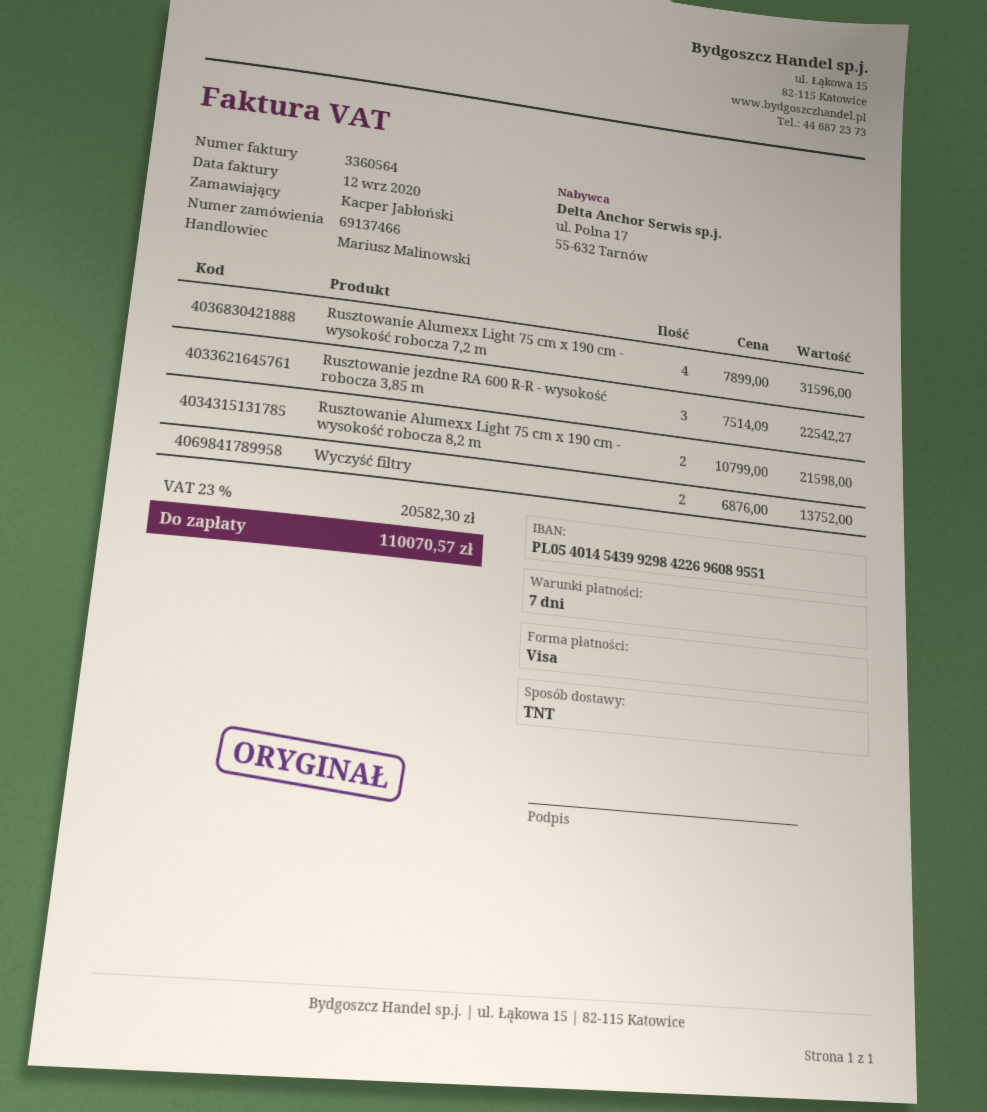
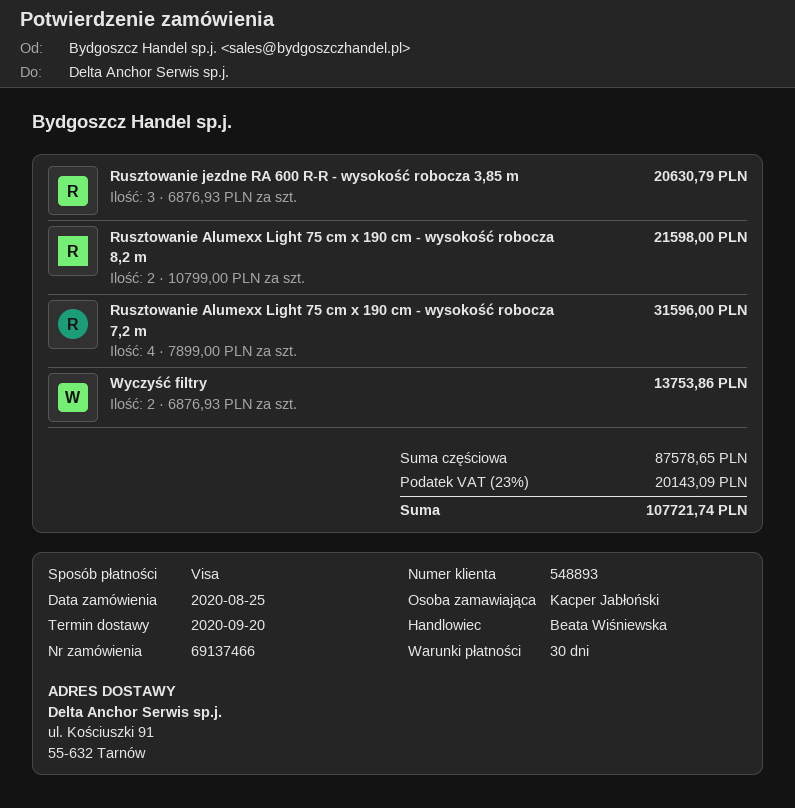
payment terms: 7 days -> 30 days
sales rep: Mariusz Malinowski -> Beata Wiśniewska
Rusztowanie jezdne RA 600 R-R - wysokość robocza 3,85 m: 3 x 7514.09 = 22542.27 -> 3 x 6876.93 = 20630.79
Wyczyść filtry: 2 x 6876.00 = 13752.00 -> 2 x 6876.93 = 13753.86
tax: 23% = 20582.30 -> 23% = 20143.09
total: 110070.57 -> 107721.74

